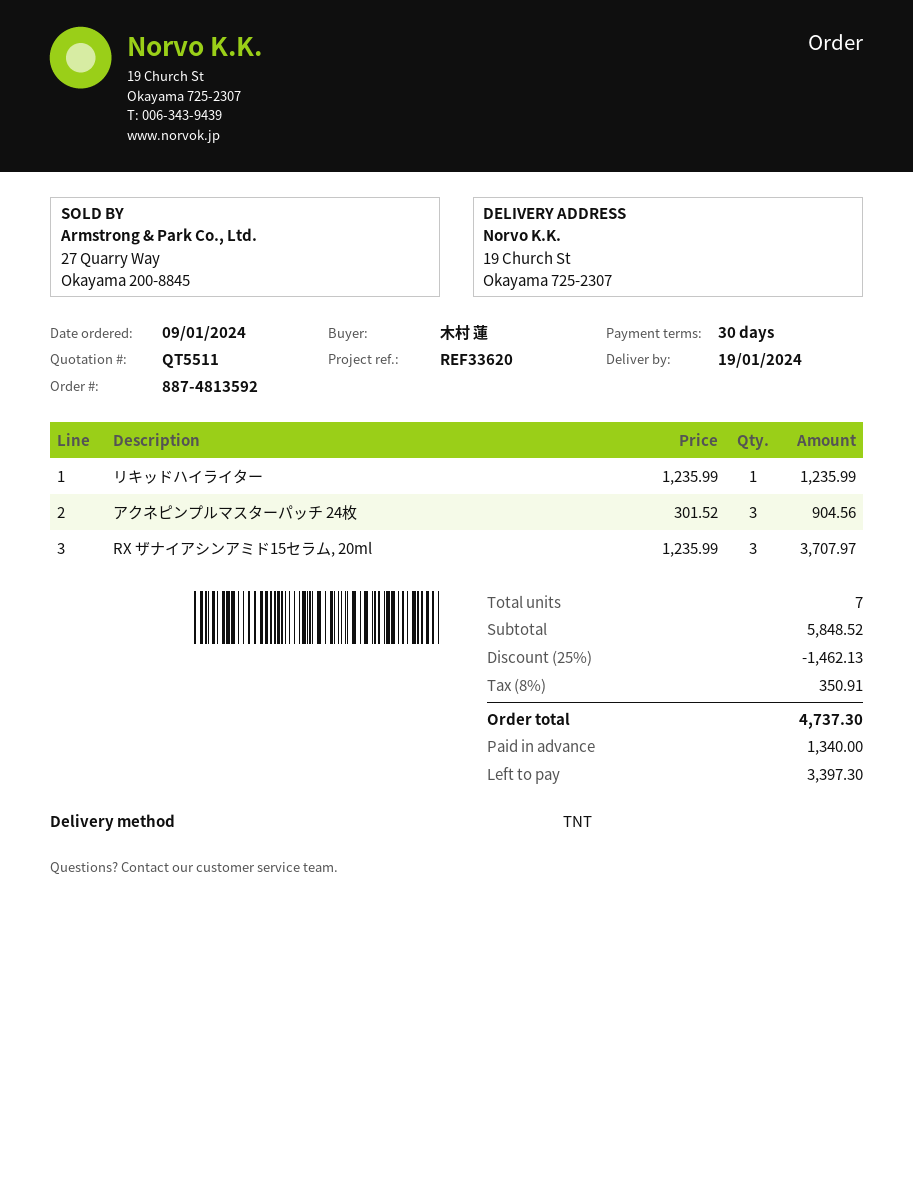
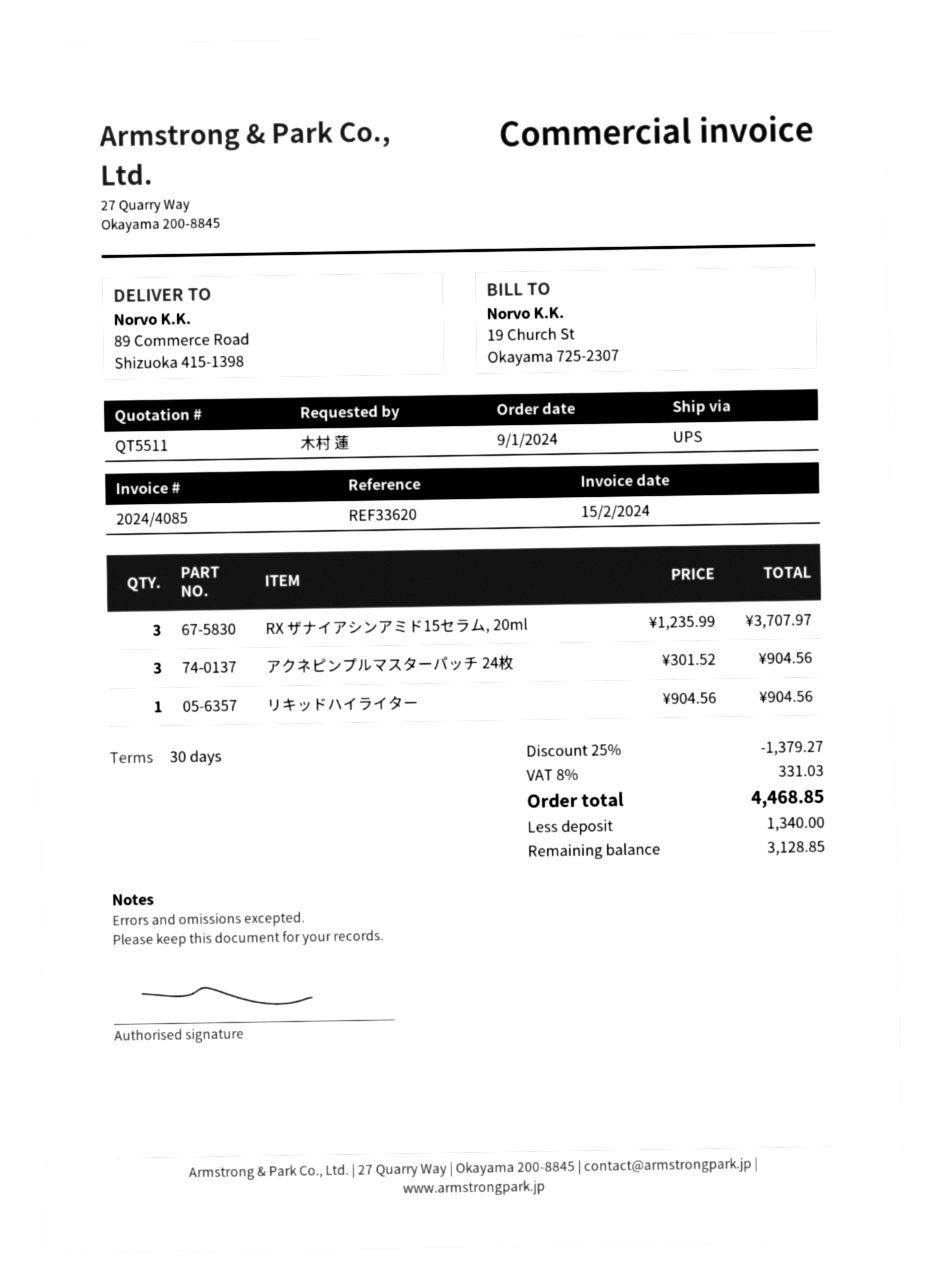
shipping method: TNT -> UPS
ship to: 19 Church St, Okayama 725-2307 -> 89 Commerce Road, Shizuoka 415-1398
リキッドハイライター: 1 x 1235.99 = 1235.99 -> 1 x 904.56 = 904.56
discount: 25% = 1462.13 -> 25% = 1379.27
tax: 8% = 350.91 -> 8% = 331.03
total: 4737.30 -> 4468.85
balance: 3397.30 -> 3128.85

